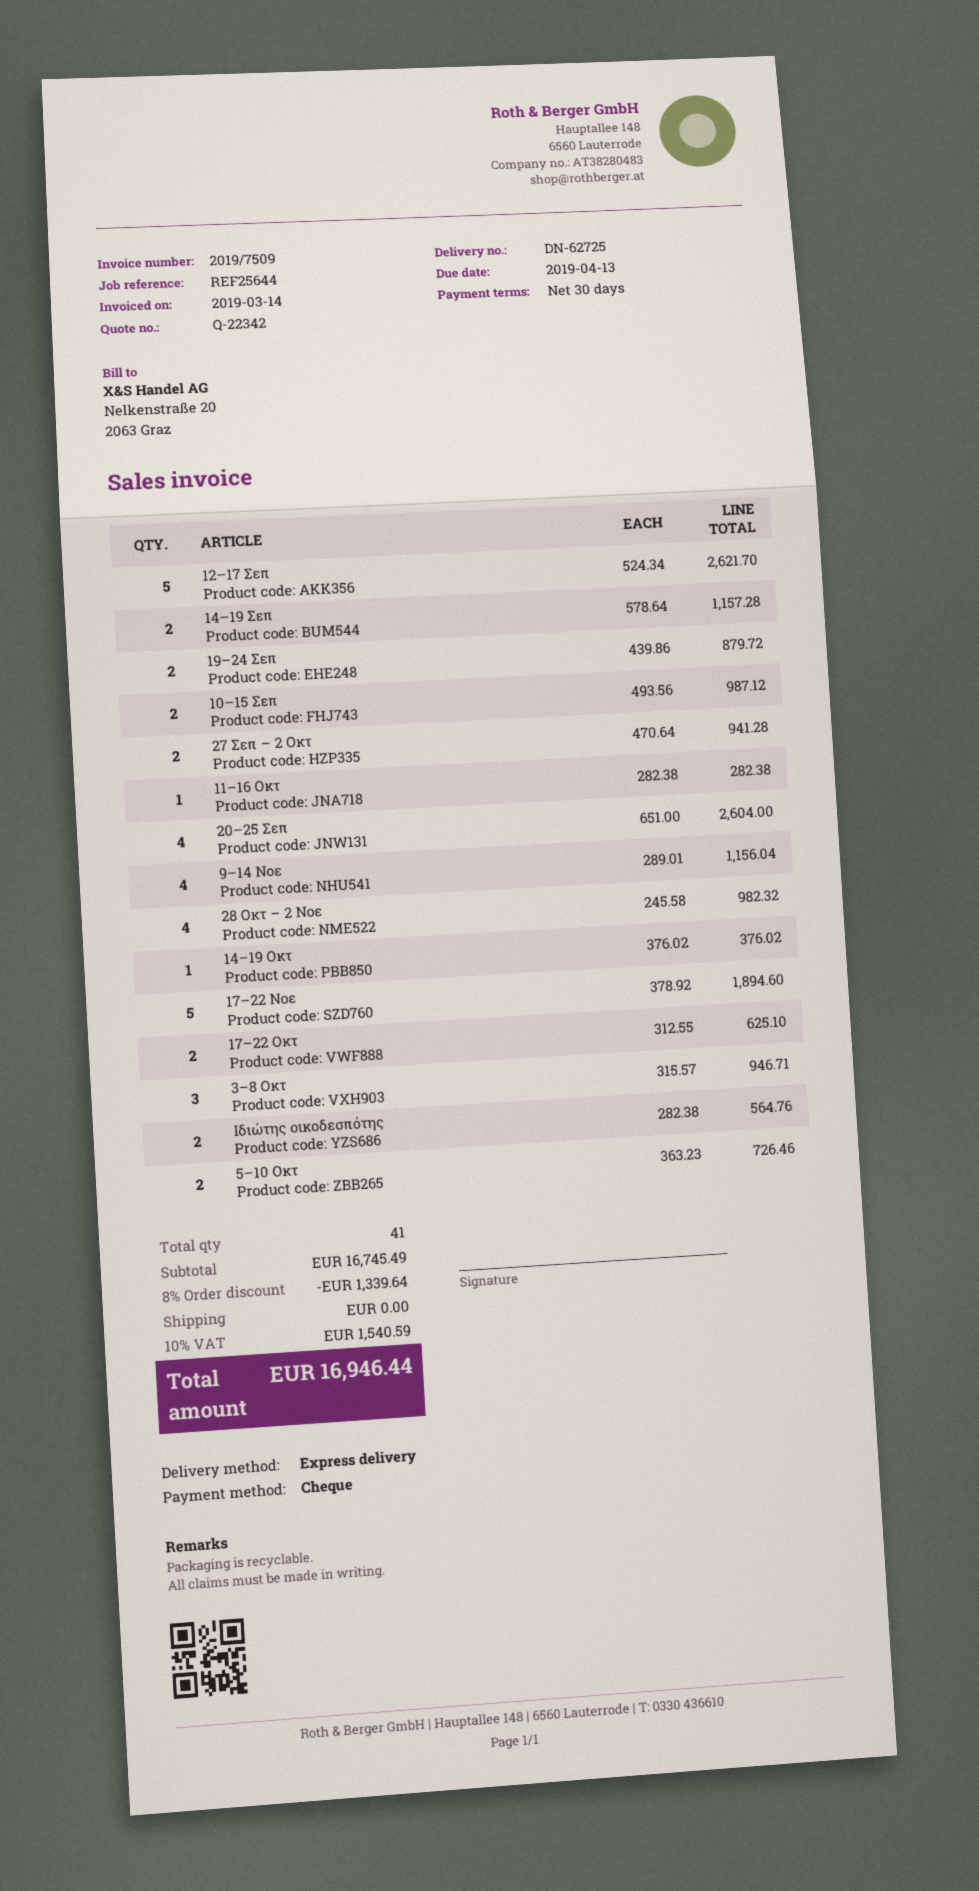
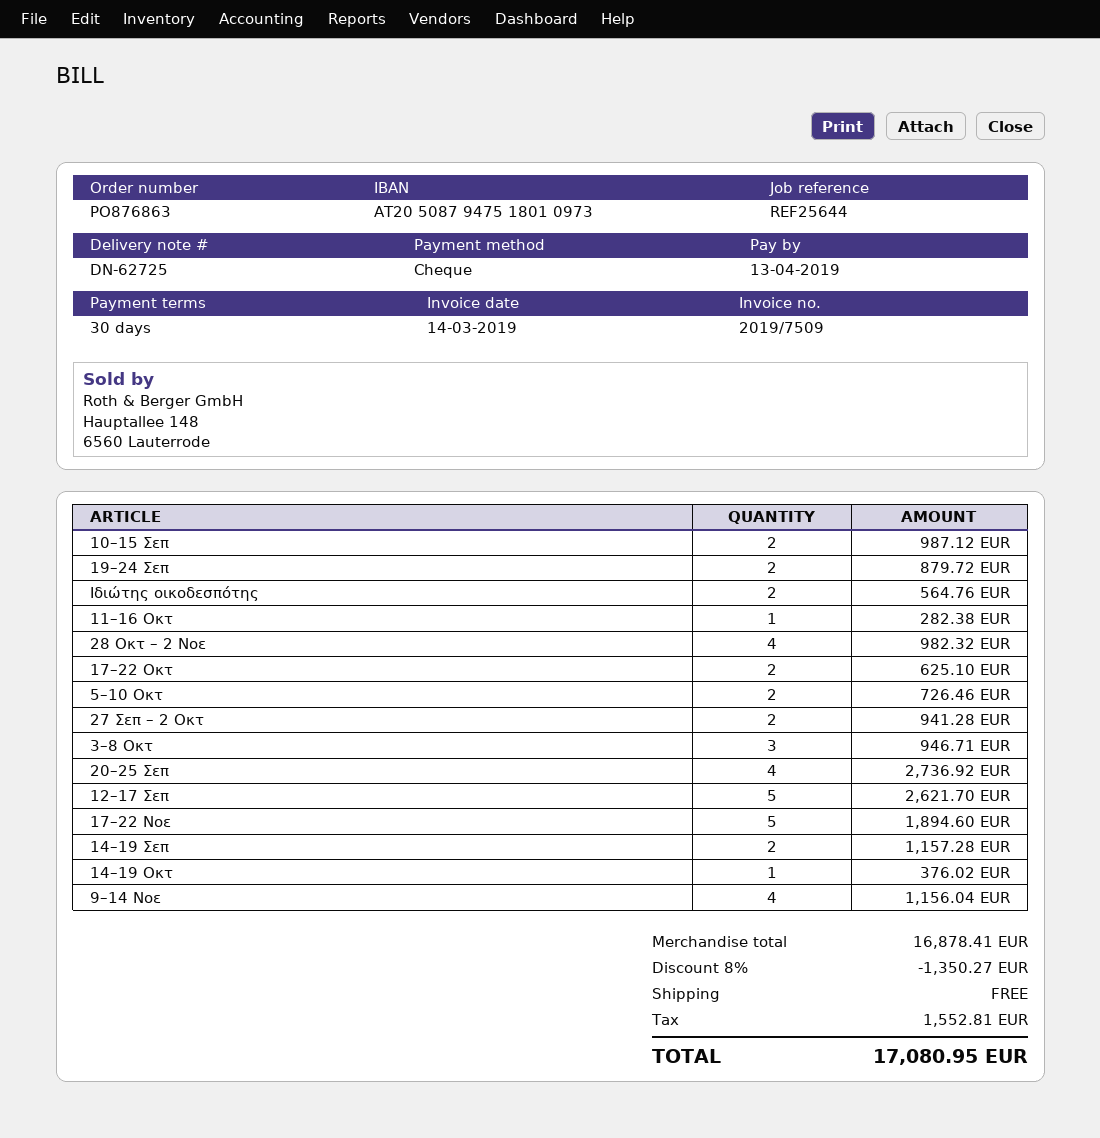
20–25 Σεπ: 4 for 2604.00 -> 4 for 2736.92
subtotal: 16745.49 -> 16878.41
discount: 8% = 1339.64 -> 8% = 1350.27
tax: 1540.59 -> 1552.81
total: 16946.44 -> 17080.95

